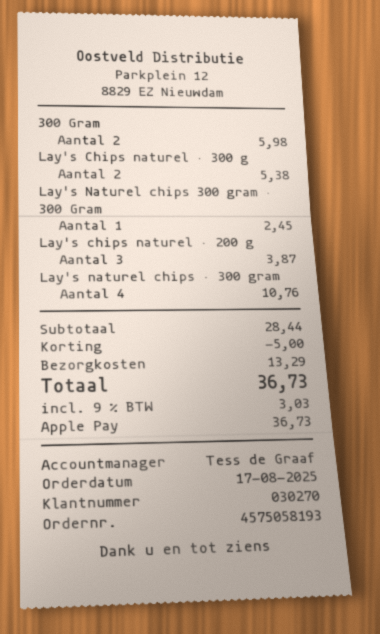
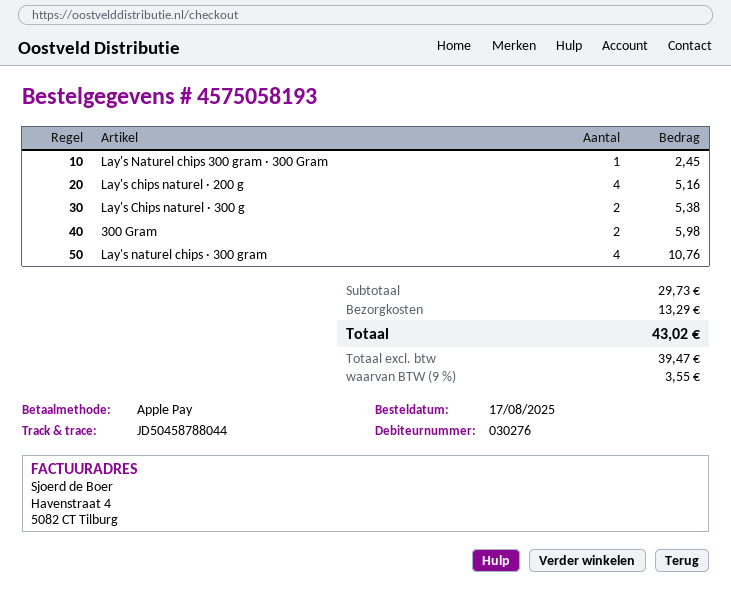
customer number: 030270 -> 030276
Lay's chips naturel · 200 g: 3 for 3.87 -> 4 for 5.16
subtotal: 28.44 -> 29.73
discount: 5.00 -> none
tax: 9% = 3.03 -> 9% = 3.55
total: 36.73 -> 43.02

